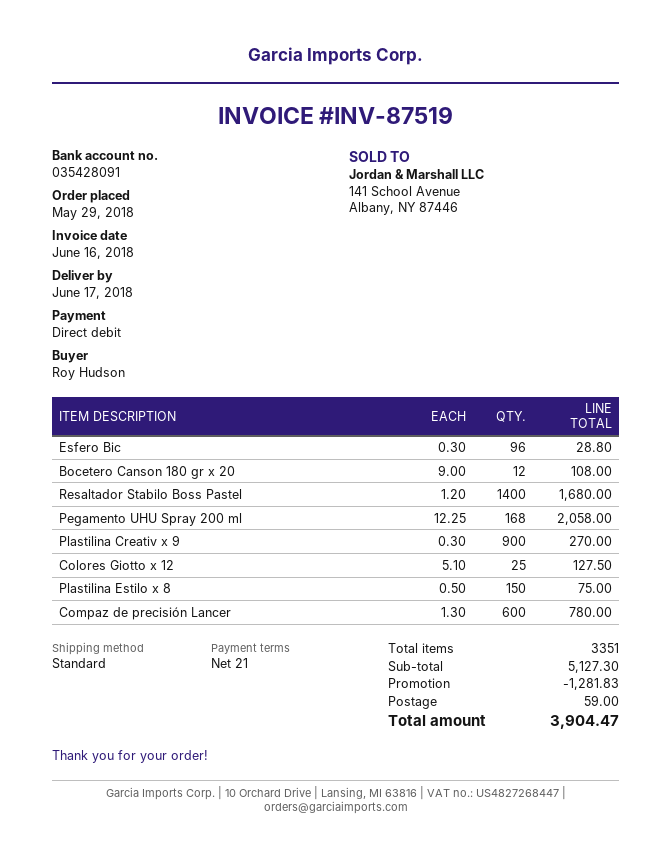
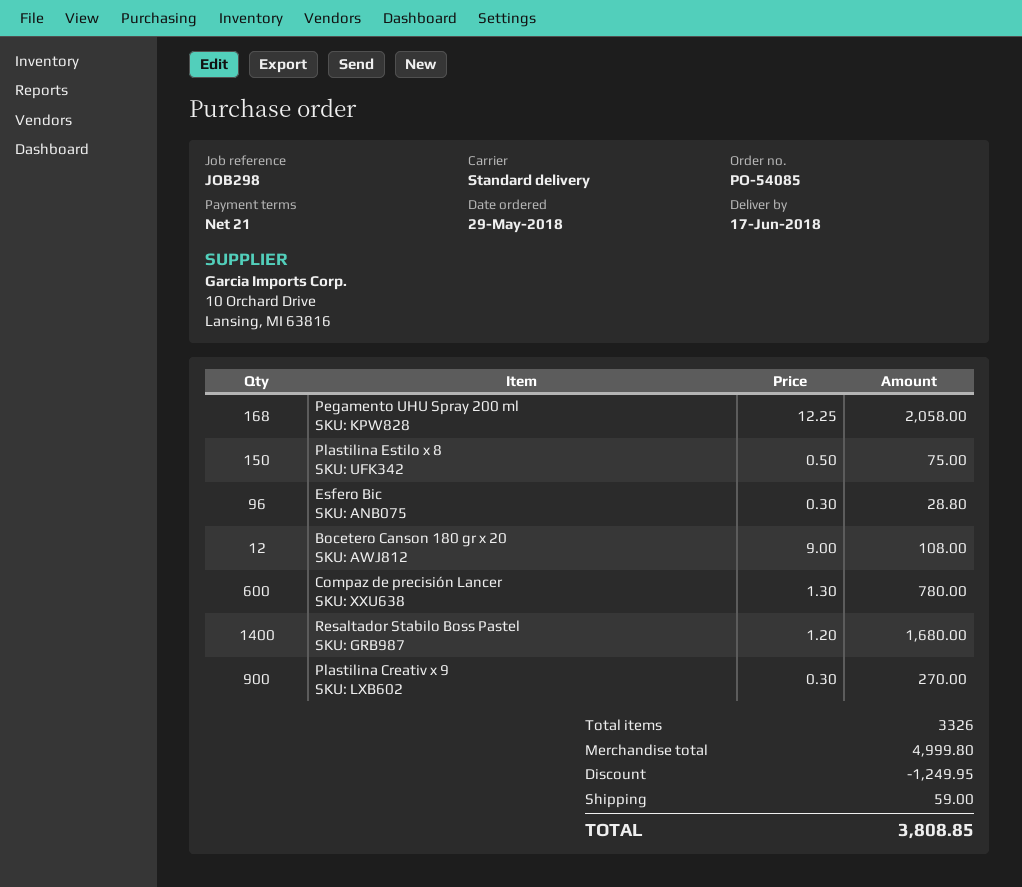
Colores Giotto x 12: 25 x 5.10 = 127.50 -> none
total quantity: 3351 -> 3326
subtotal: 5127.30 -> 4999.80
discount: 1281.83 -> 1249.95
total: 3904.47 -> 3808.85

